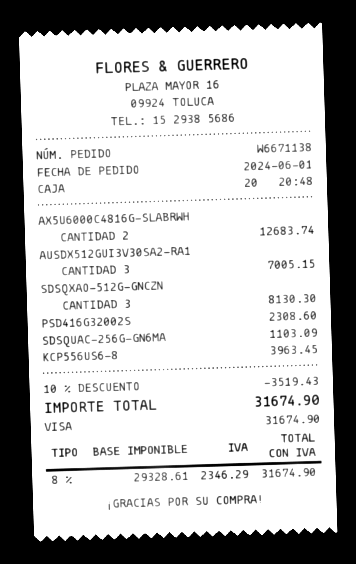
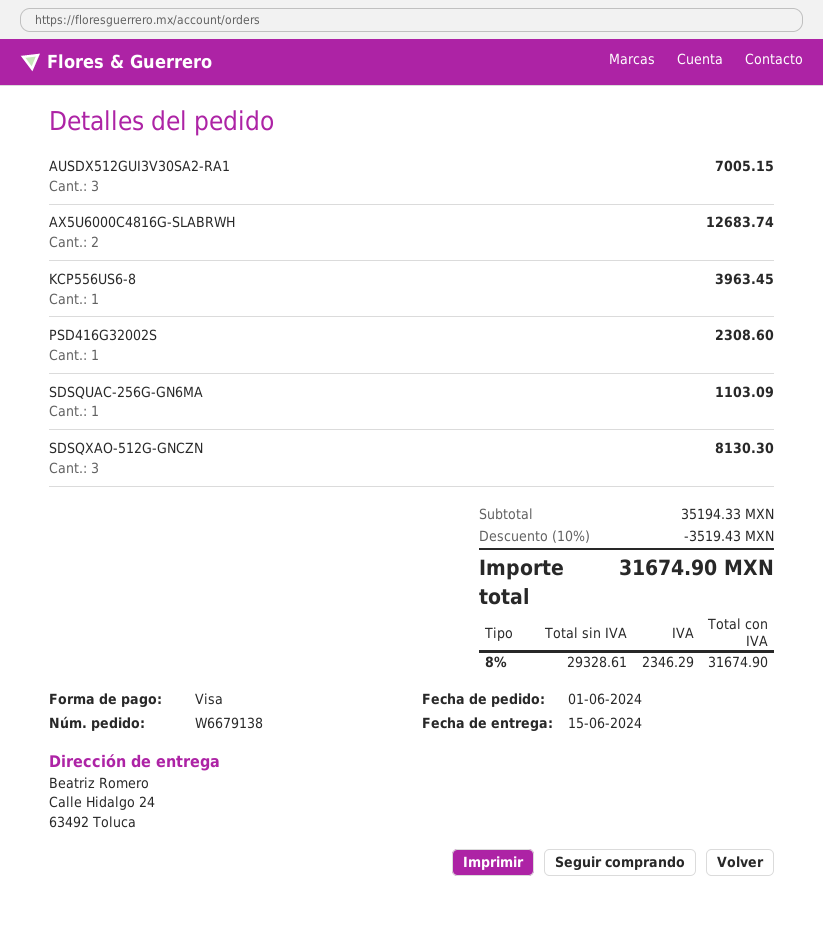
order number: W6671138 -> W6679138

